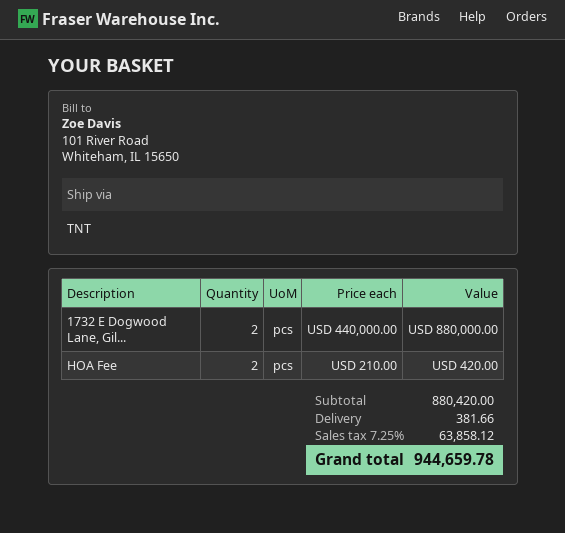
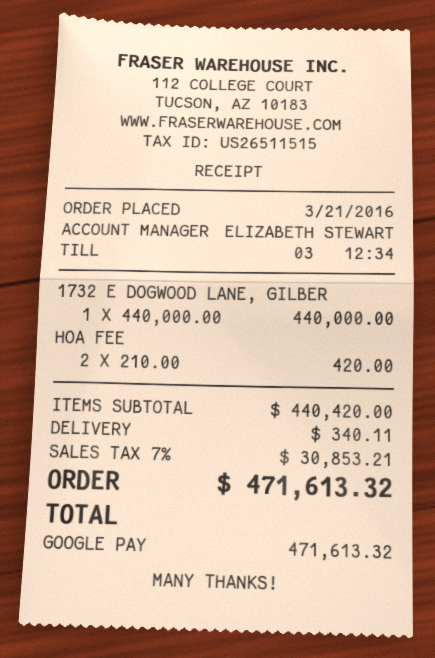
1732 E Dogwood Lane, Gil...: 2 x 440000.00 = 880000.00 -> 1 x 440000.00 = 440000.00
subtotal: 880420.00 -> 440420.00
shipping: 381.66 -> 340.11
tax: 7.25% = 63858.12 -> 7% = 30853.21
total: 944659.78 -> 471613.32

